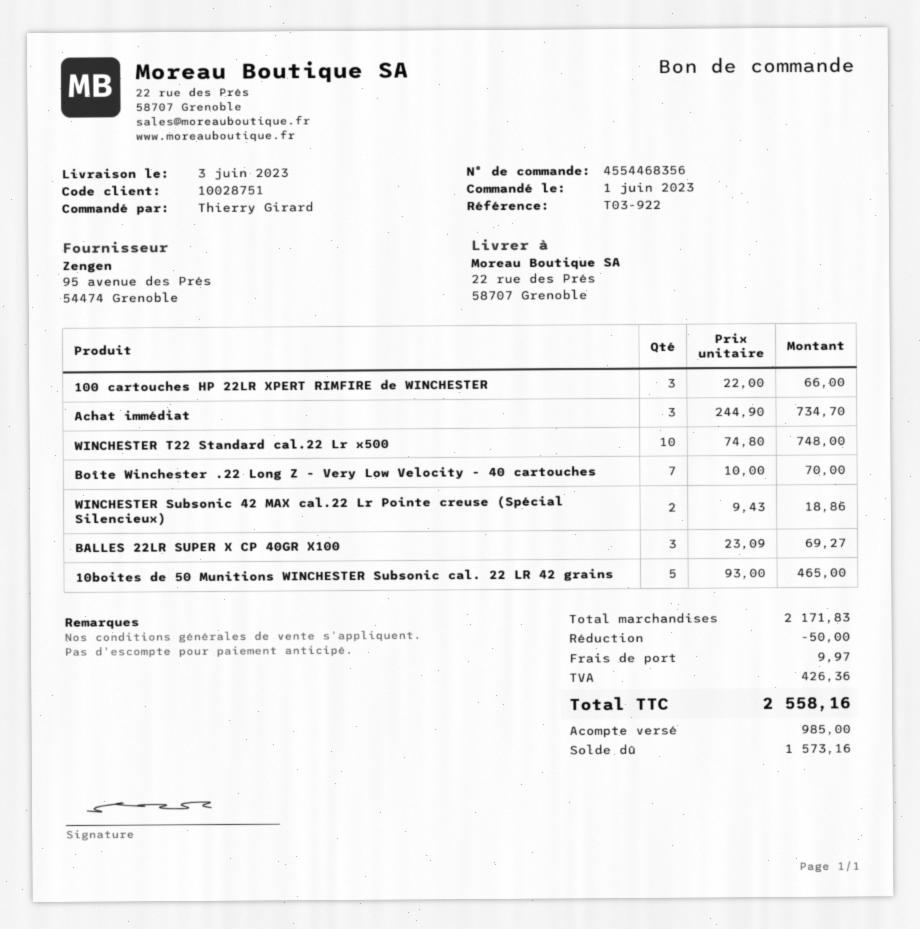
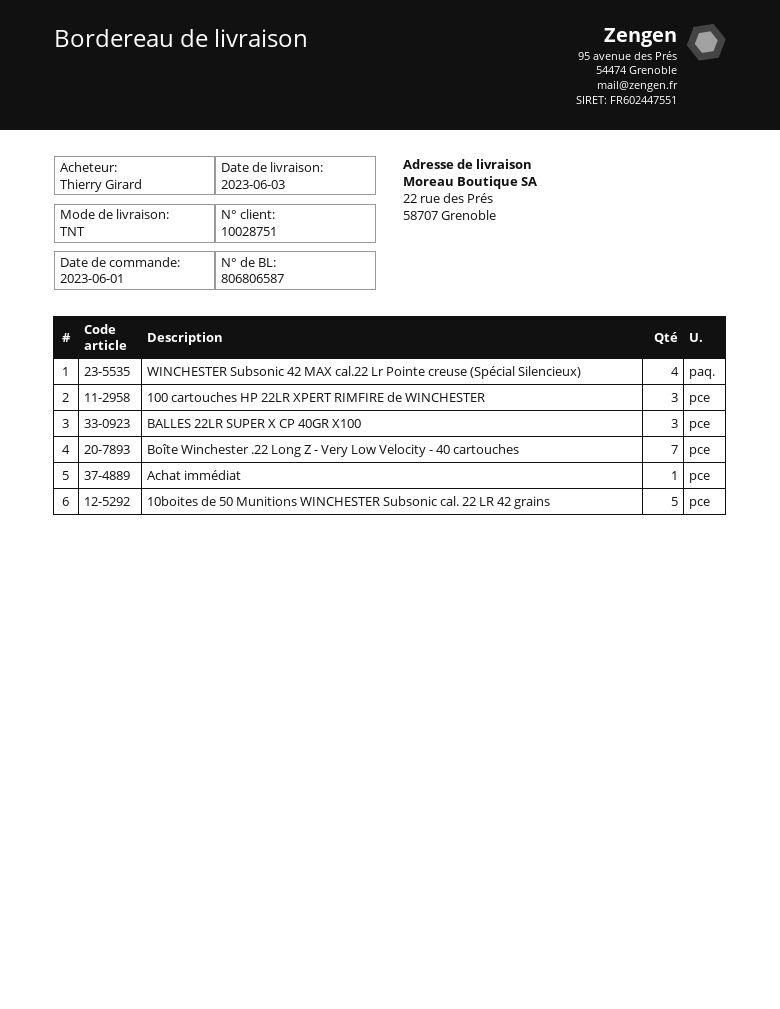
Achat immédiat: 3 -> 1
WINCHESTER T22 Standard cal.22 Lr x500: 10 -> none
WINCHESTER Subsonic 42 MAX cal.22 Lr Pointe creuse (Spécial Silencieux): 2 -> 4

